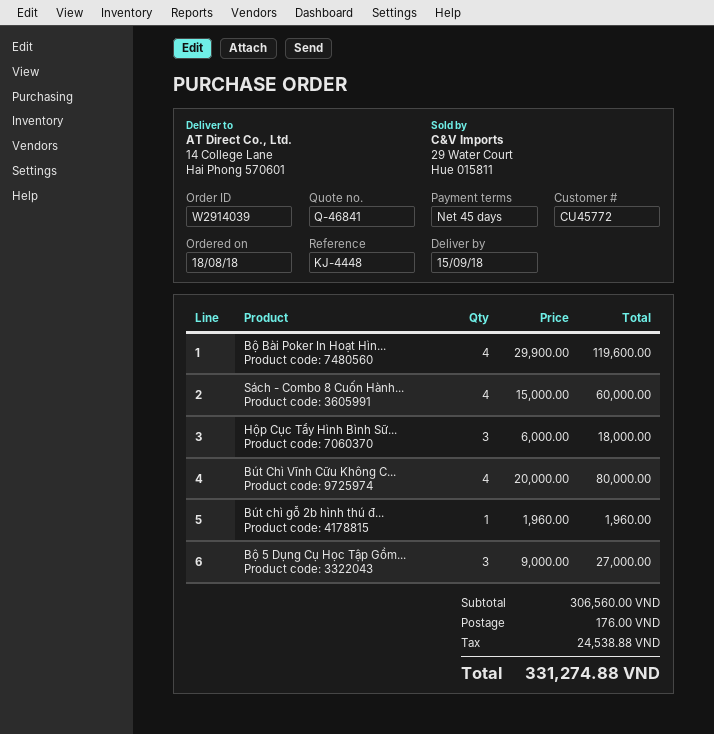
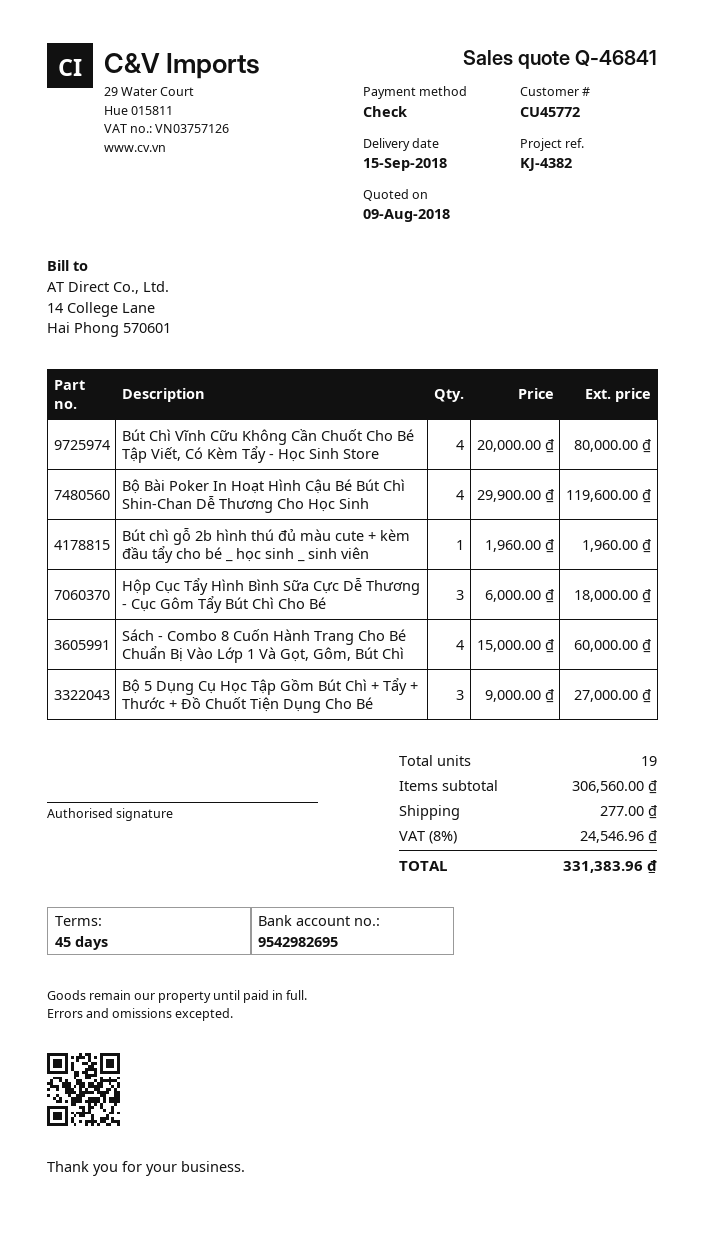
reference: KJ-4448 -> KJ-4382
shipping: 176.00 -> 277.00
tax: 24538.88 -> 24546.96
total: 331274.88 -> 331383.96

